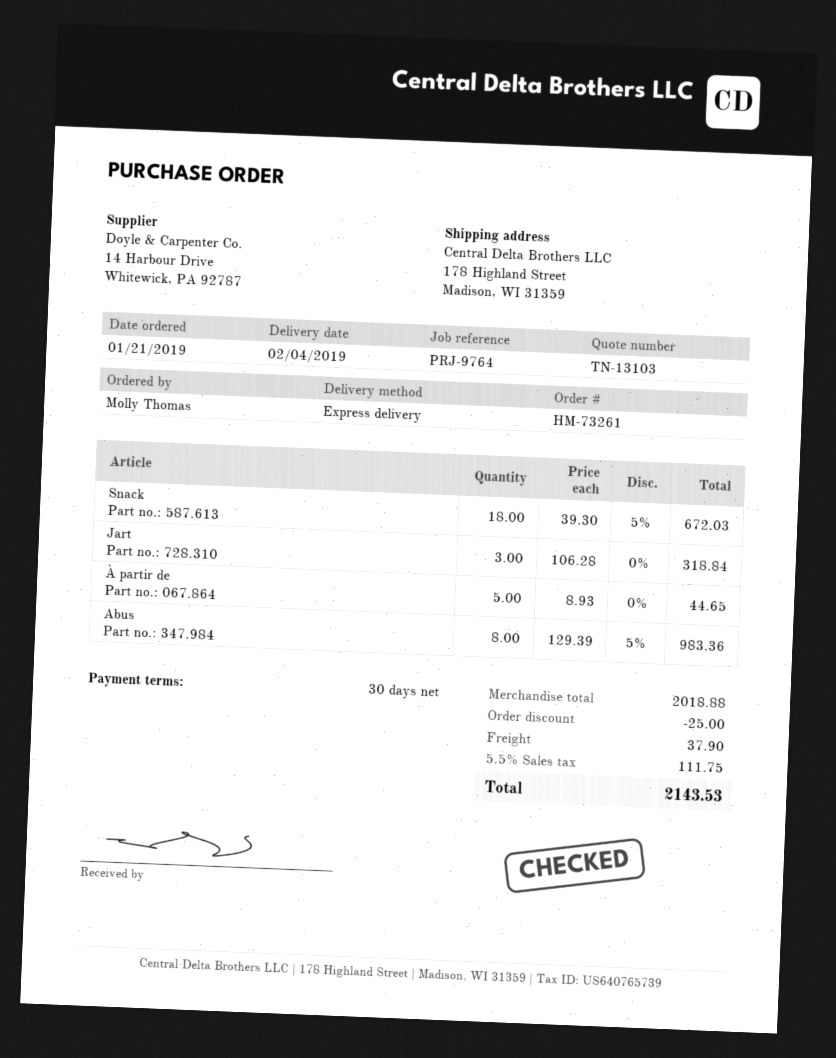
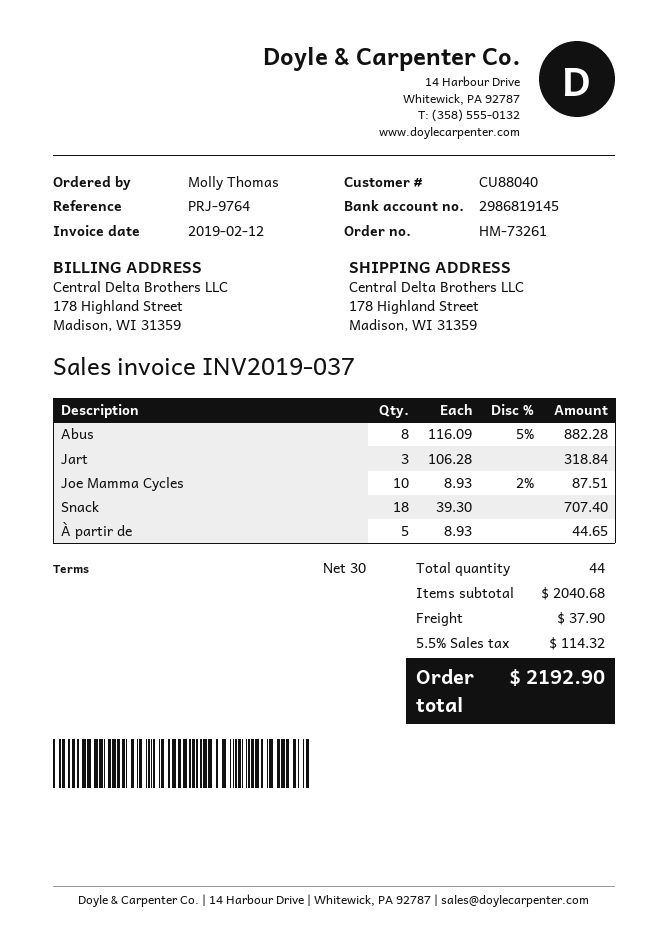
Snack: 18 x 39.30 - 5% = 672.03 -> 18 x 39.30 = 707.40
Abus: 8 x 129.39 - 5% = 983.36 -> 8 x 116.09 - 5% = 882.28
Joe Mamma Cycles: none -> 10 x 8.93 - 2% = 87.51
subtotal: 2018.88 -> 2040.68
discount: 25.00 -> none
tax: 5.5% = 111.75 -> 5.5% = 114.32
total: 2143.53 -> 2192.90

